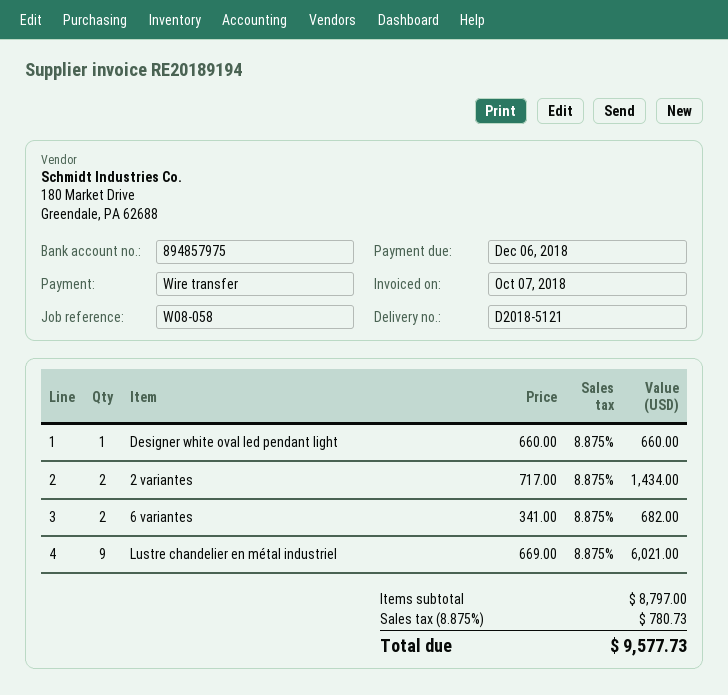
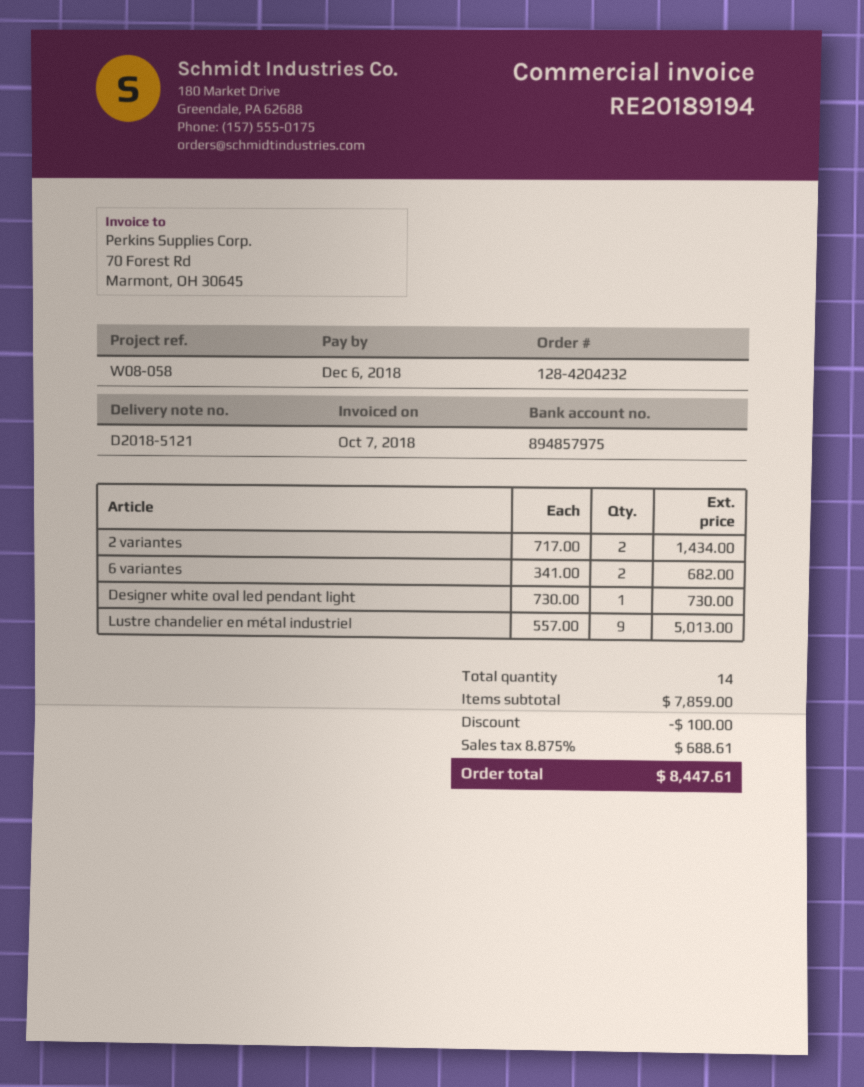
Designer white oval led pendant light: 1 x 660.00 = 660.00 -> 1 x 730.00 = 730.00
Lustre chandelier en métal industriel: 9 x 669.00 = 6021.00 -> 9 x 557.00 = 5013.00
subtotal: 8797.00 -> 7859.00
discount: none -> 100.00
tax: 8.875% = 780.73 -> 8.875% = 688.61
total: 9577.73 -> 8447.61

